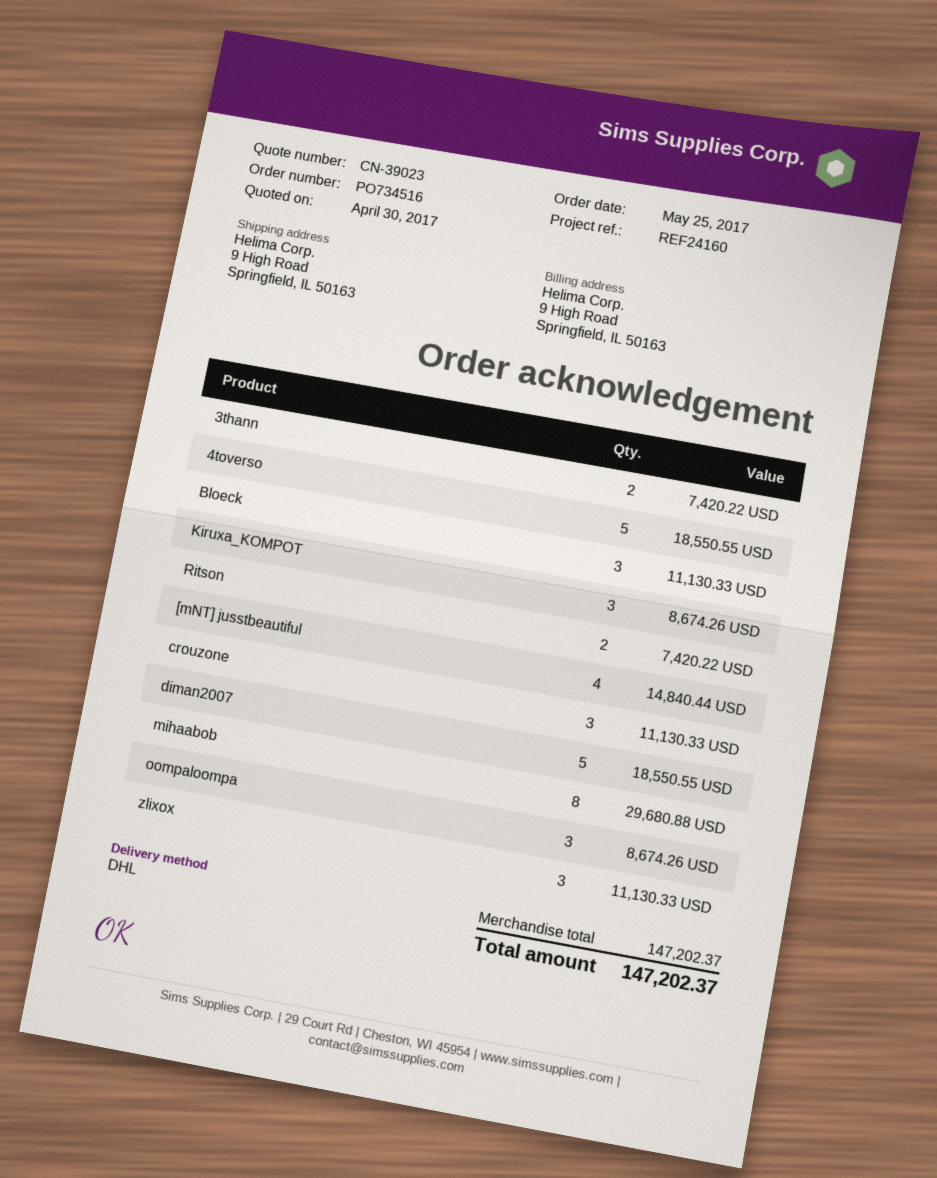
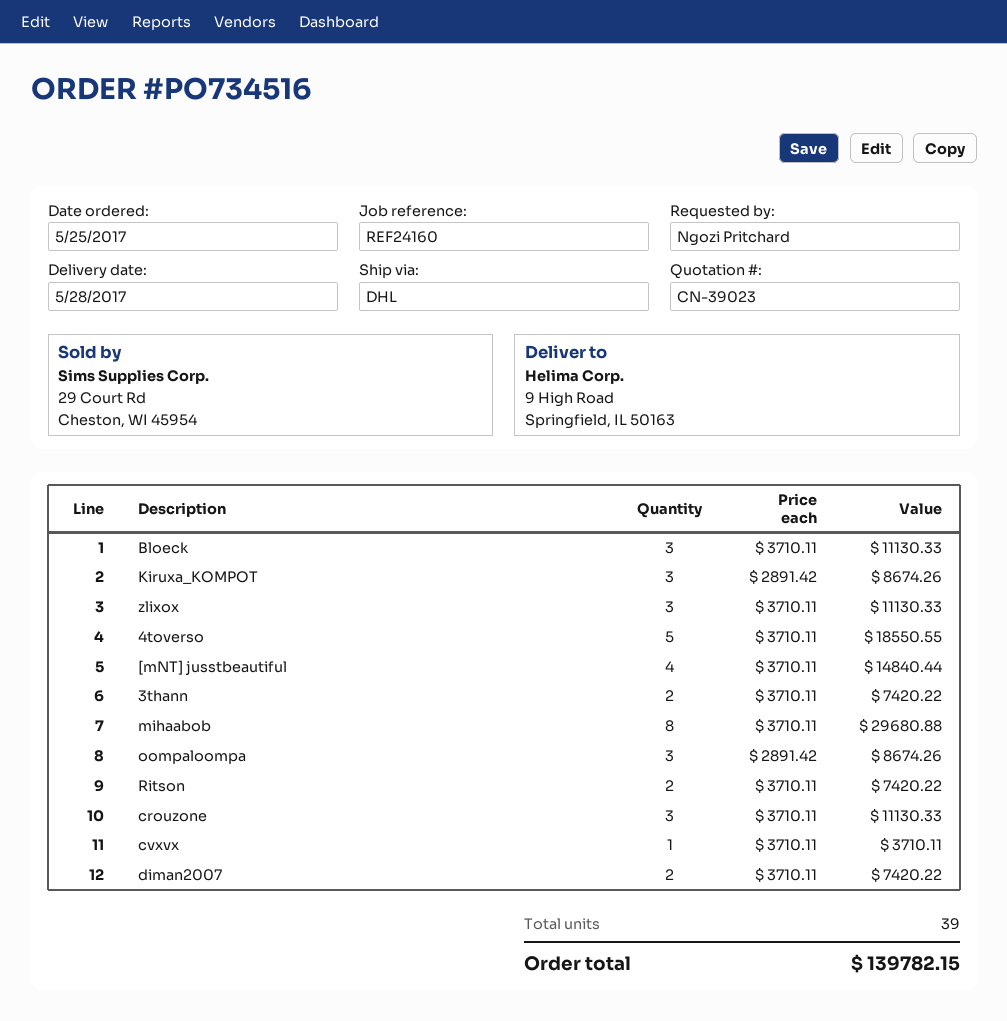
diman2007: 5 for 18550.55 -> 2 for 7420.22
cvxvx: none -> 1 for 3710.11
total: 147202.37 -> 139782.15

